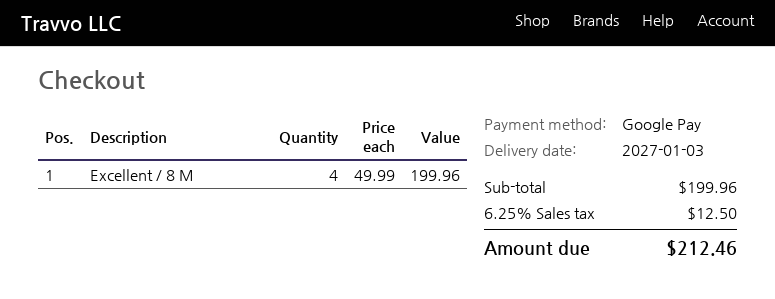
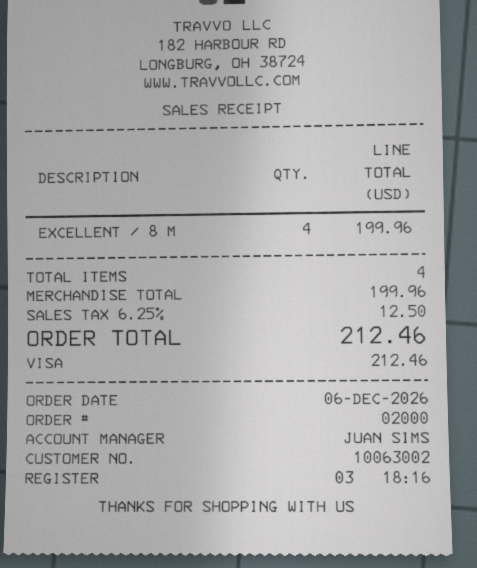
payment method: Google Pay -> Visa

